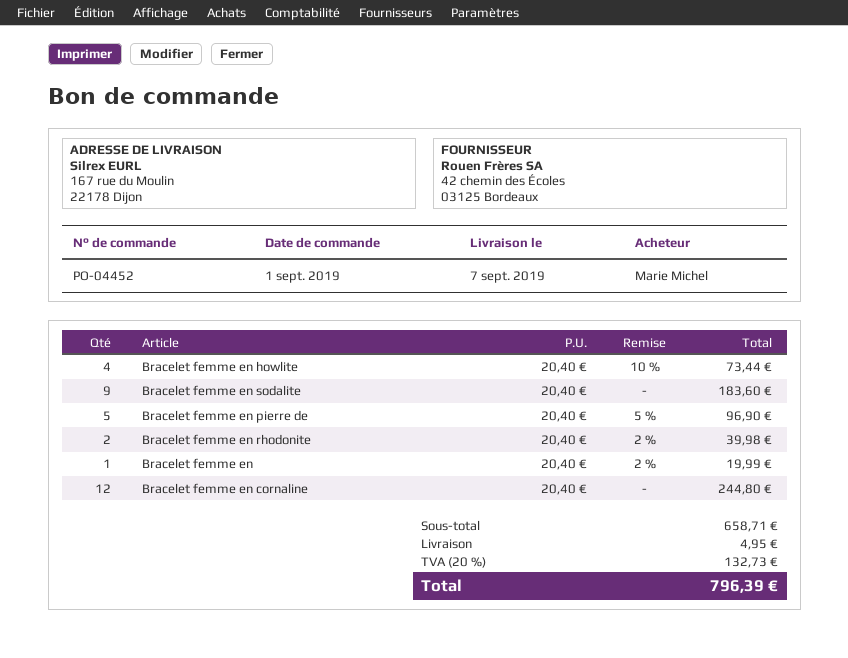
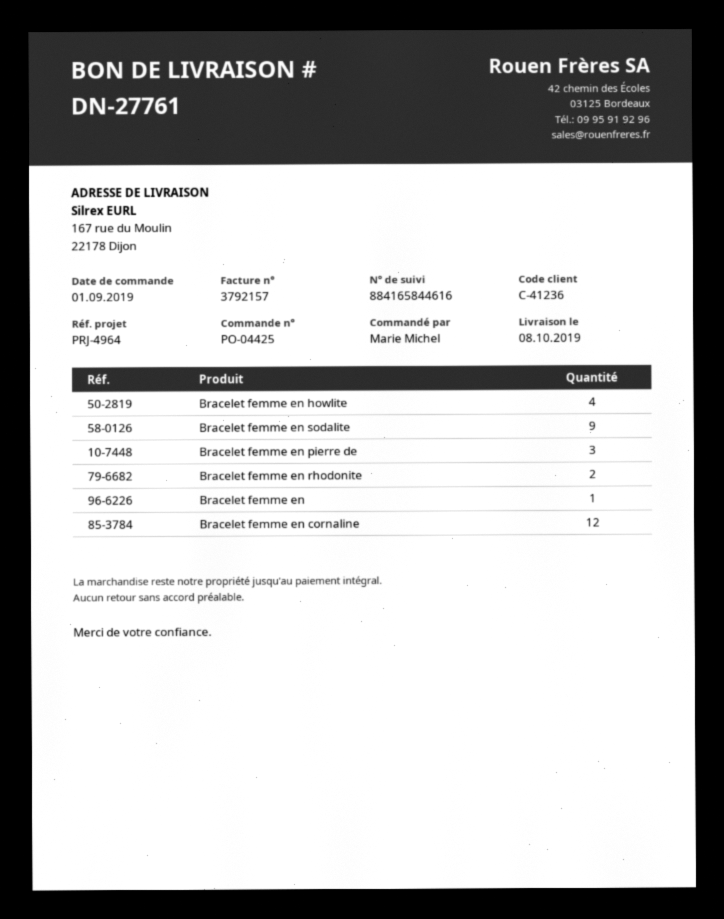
order number: PO-04452 -> PO-04425
delivery date: 2019-09-07 -> 2019-10-08
Bracelet femme en pierre de: 5 -> 3

